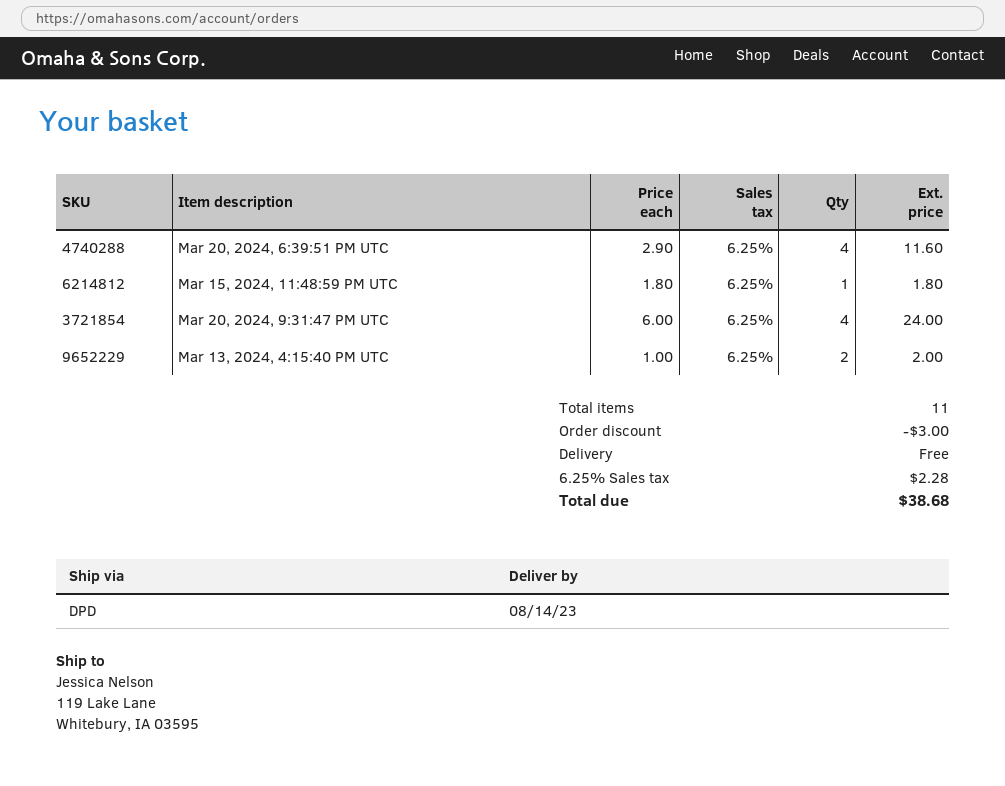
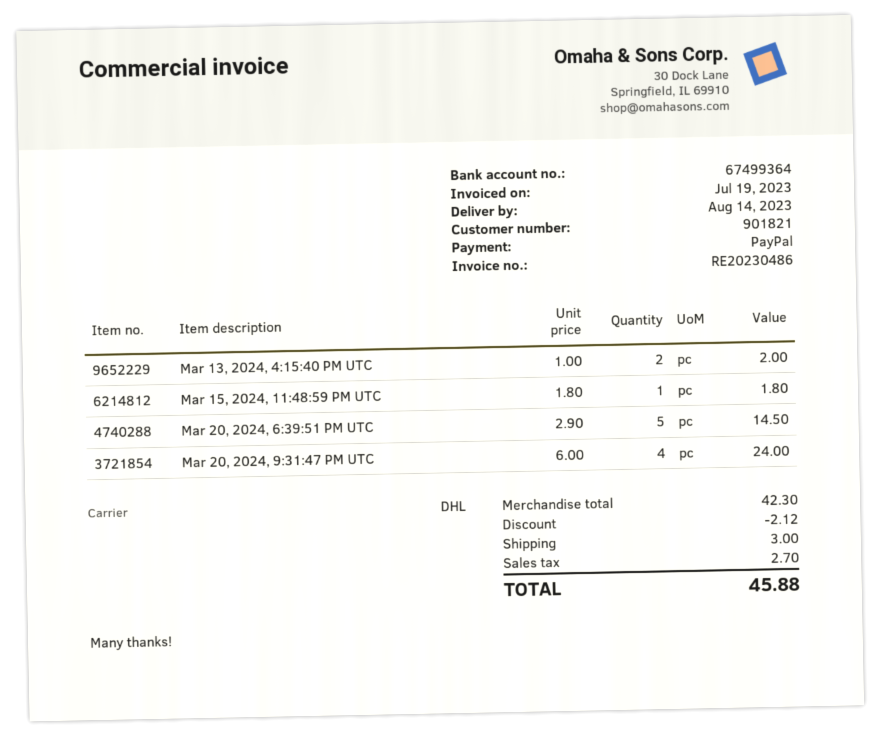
shipping method: DPD -> DHL
Mar 20, 2024, 6:39:51 PM UTC: 4 x 2.90 = 11.60 -> 5 x 2.90 = 14.50
discount: 3.00 -> 2.12
shipping: 0.00 -> 3.00
tax: 2.28 -> 2.70
total: 38.68 -> 45.88

